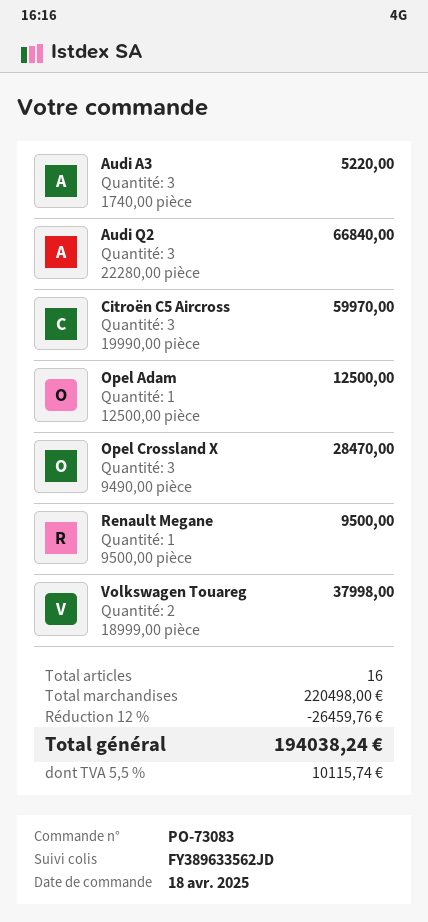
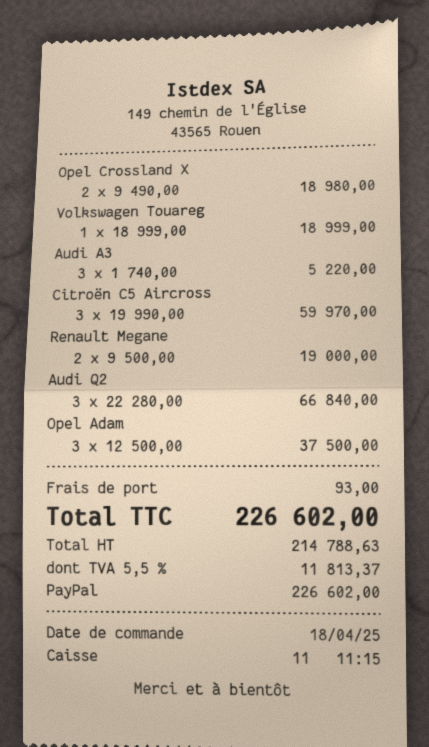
Opel Adam: 1 x 12500.00 = 12500.00 -> 3 x 12500.00 = 37500.00
Opel Crossland X: 3 x 9490.00 = 28470.00 -> 2 x 9490.00 = 18980.00
Renault Megane: 1 x 9500.00 = 9500.00 -> 2 x 9500.00 = 19000.00
Volkswagen Touareg: 2 x 18999.00 = 37998.00 -> 1 x 18999.00 = 18999.00
discount: 12% = 26459.76 -> none
shipping: none -> 93.00
tax: 5.5% = 10115.74 -> 5.5% = 11813.37
total: 194038.24 -> 226602.00

